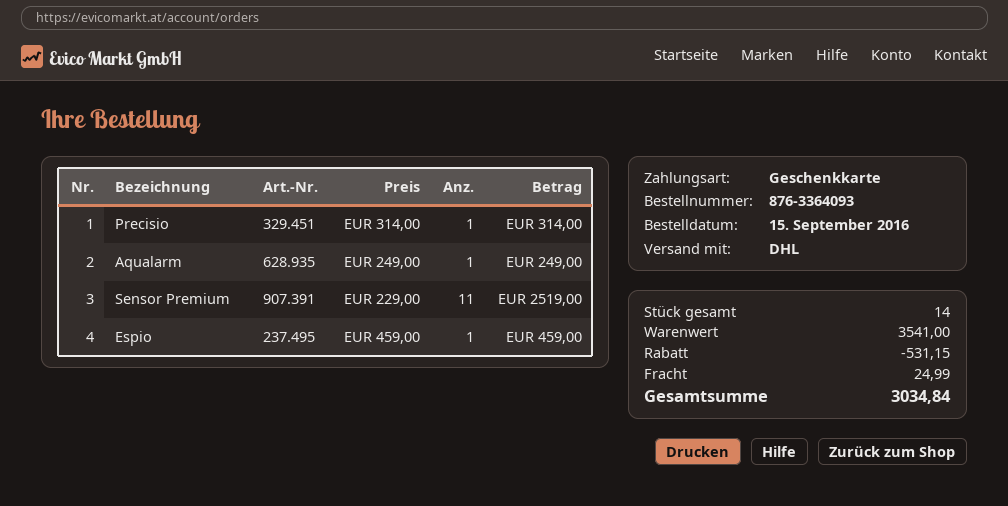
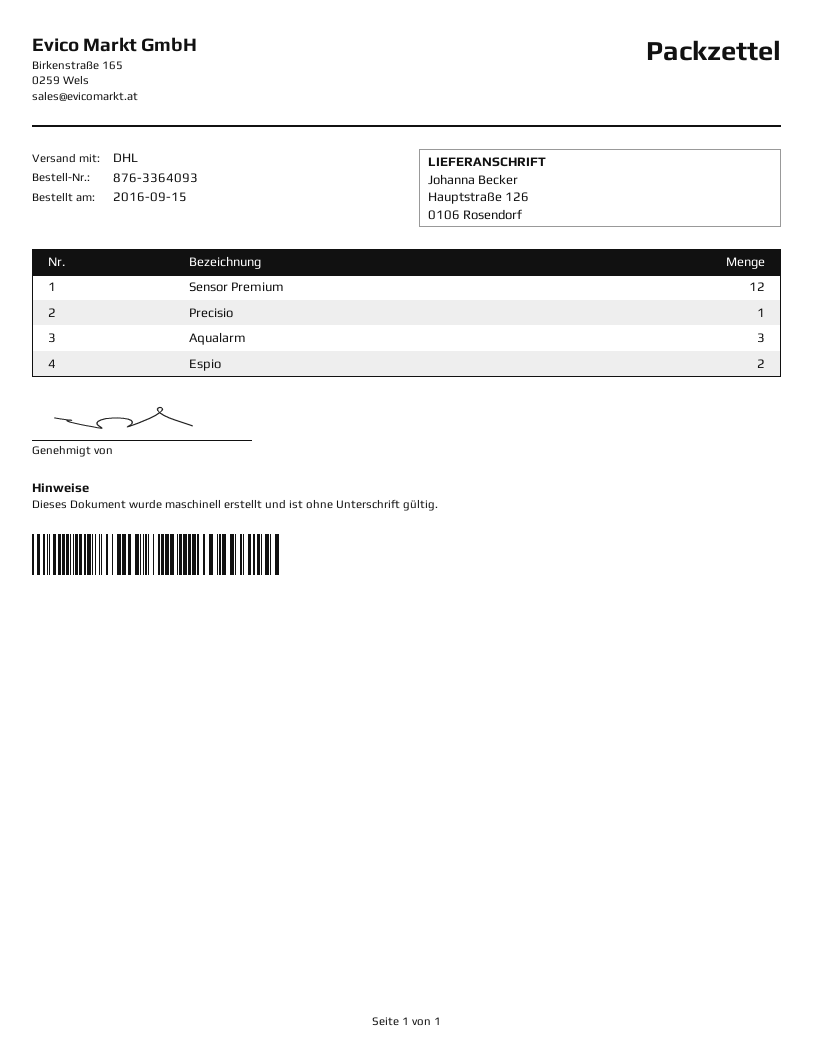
Aqualarm: 1 -> 3
Sensor Premium: 11 -> 12
Espio: 1 -> 2

